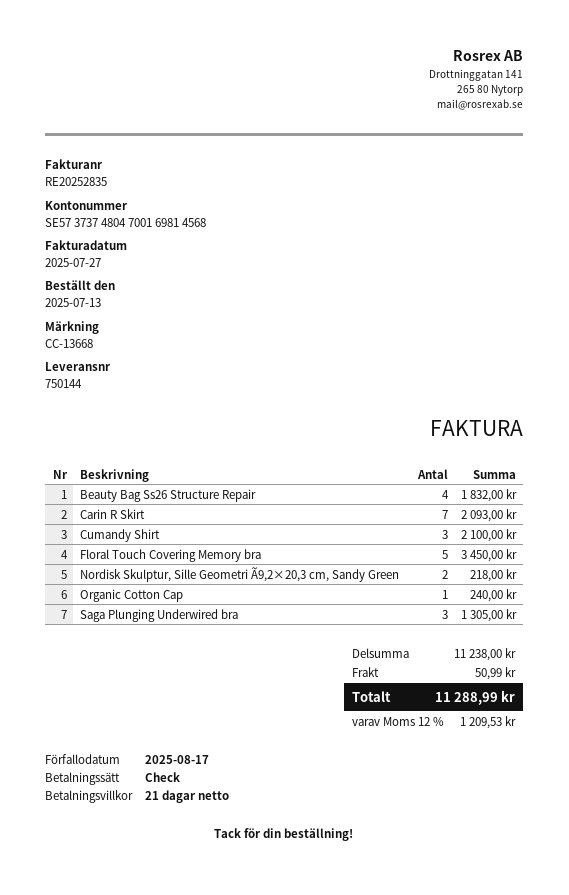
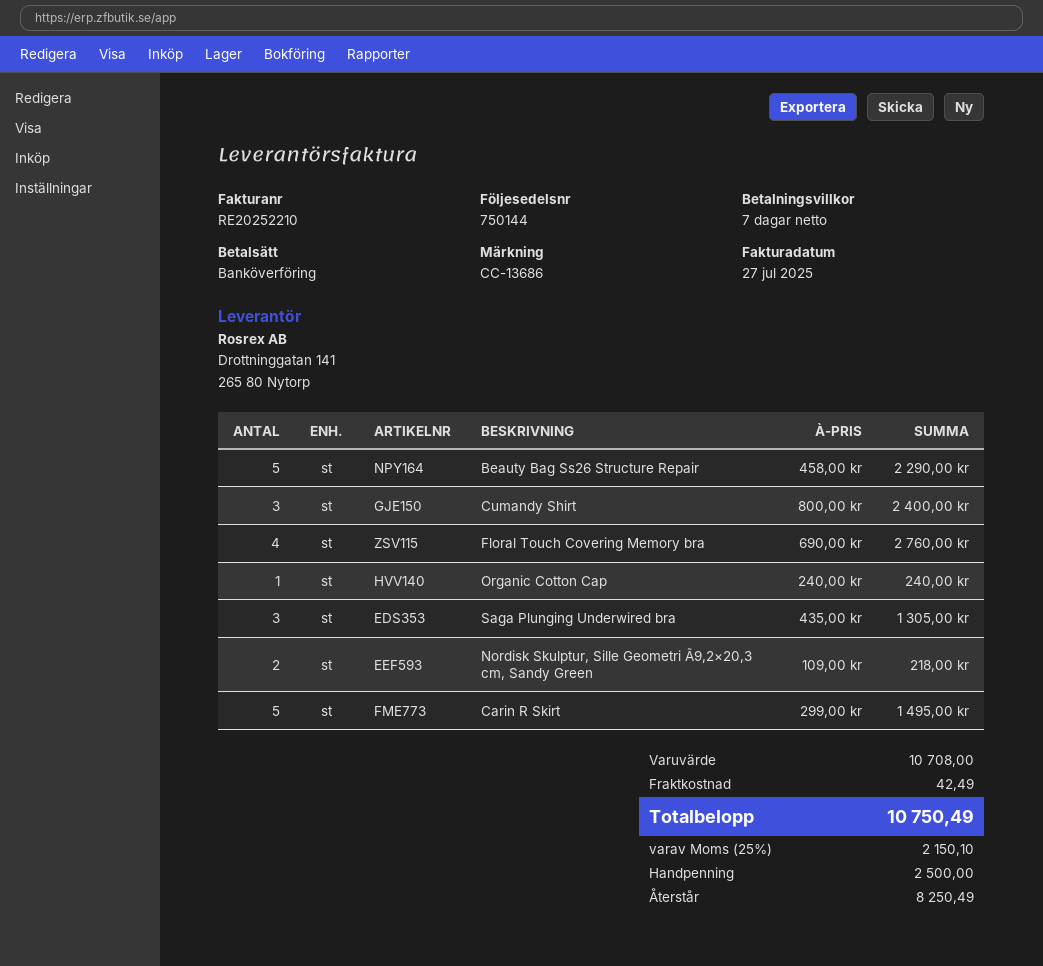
invoice number: RE20252835 -> RE20252210
payment terms: 21 days -> 7 days
reference: CC-13668 -> CC-13686
payment method: cheque -> bank transfer
Beauty Bag Ss26 Structure Repair: 4 for 1832.00 -> 5 for 2290.00
Carin R Skirt: 7 for 2093.00 -> 5 for 1495.00
Cumandy Shirt: 3 for 2100.00 -> 3 for 2400.00
Floral Touch Covering Memory bra: 5 for 3450.00 -> 4 for 2760.00
subtotal: 11238.00 -> 10708.00
shipping: 50.99 -> 42.49
tax: 12% = 1209.53 -> 25% = 2150.10
total: 11288.99 -> 10750.49

